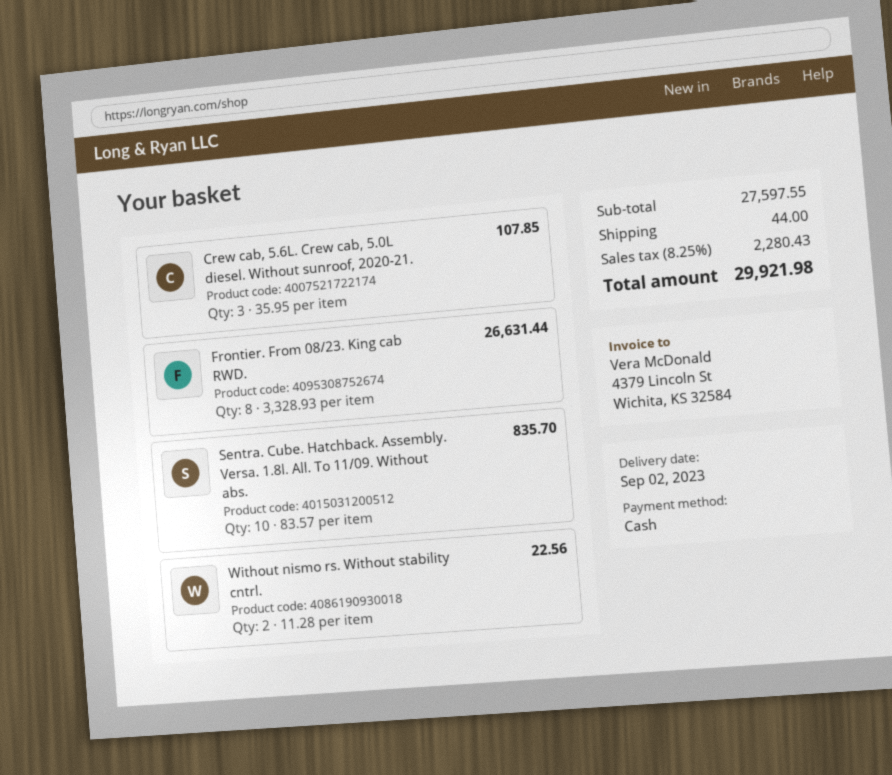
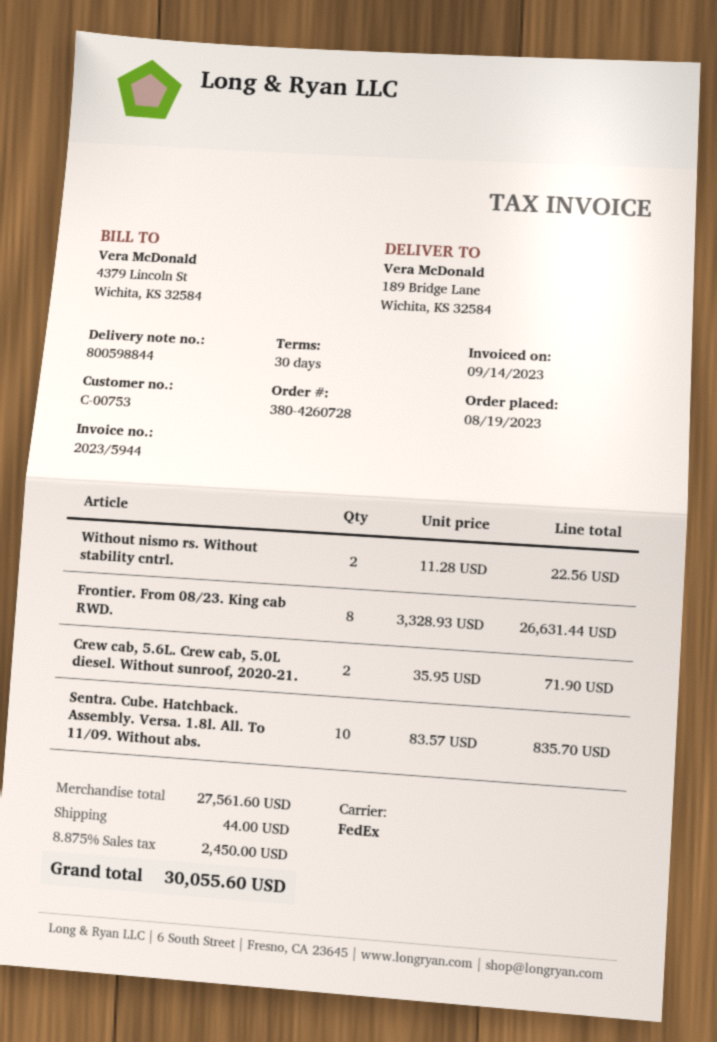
Crew cab, 5.6L. Crew cab, 5.0L diesel. Without sunroof, 2020-21.: 3 x 35.95 = 107.85 -> 2 x 35.95 = 71.90
subtotal: 27597.55 -> 27561.60
tax: 8.25% = 2280.43 -> 8.875% = 2450.00
total: 29921.98 -> 30055.60

